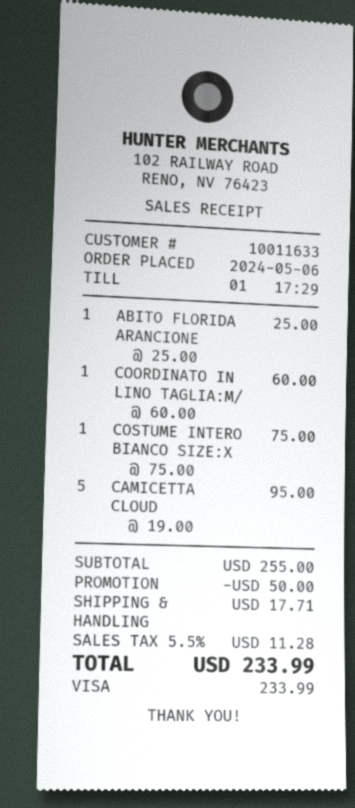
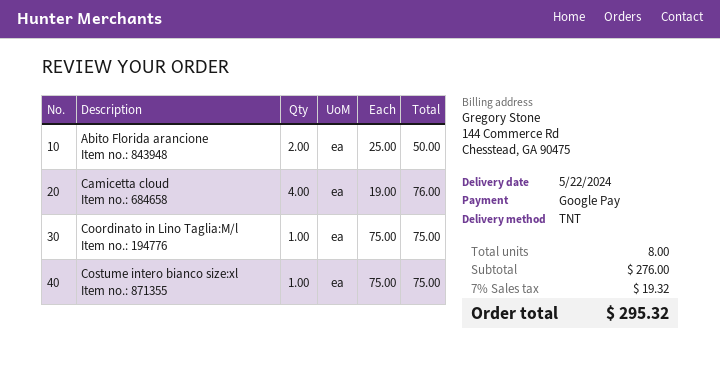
payment method: Visa -> Google Pay
ABITO FLORIDA ARANCIONE: 1 x 25.00 = 25.00 -> 2 x 25.00 = 50.00
COORDINATO IN LINO TAGLIA:M/: 1 x 60.00 = 60.00 -> 1 x 75.00 = 75.00
CAMICETTA CLOUD: 5 x 19.00 = 95.00 -> 4 x 19.00 = 76.00
subtotal: 255.00 -> 276.00
discount: 50.00 -> none
shipping: 17.71 -> none
tax: 5.5% = 11.28 -> 7% = 19.32
total: 233.99 -> 295.32

